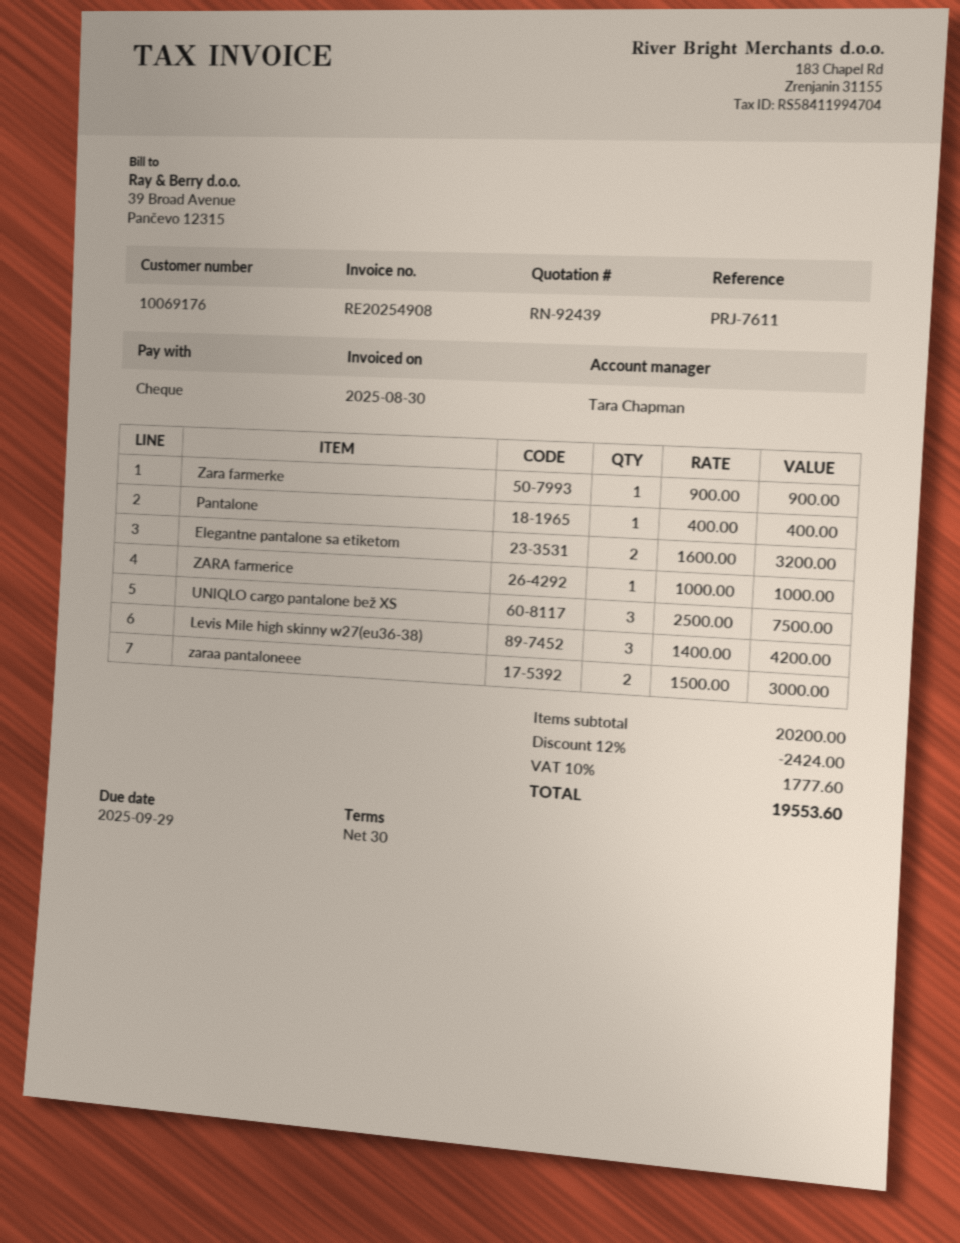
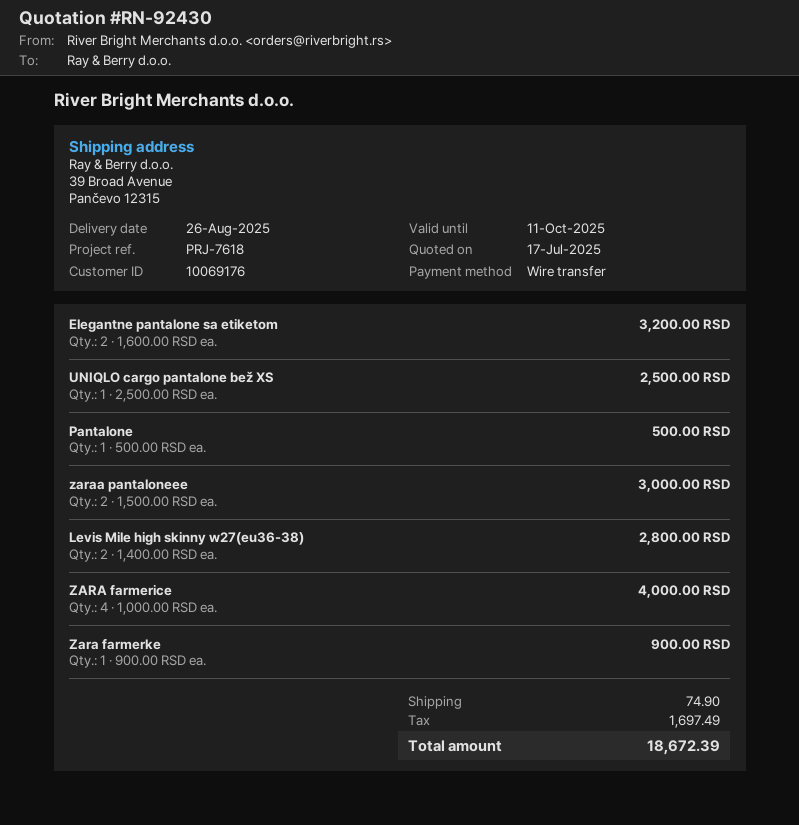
quote number: RN-92439 -> RN-92430
reference: PRJ-7611 -> PRJ-7618
payment method: cheque -> bank transfer
Pantalone: 1 x 400.00 = 400.00 -> 1 x 500.00 = 500.00
ZARA farmerice: 1 x 1000.00 = 1000.00 -> 4 x 1000.00 = 4000.00
UNIQLO cargo pantalone bež XS: 3 x 2500.00 = 7500.00 -> 1 x 2500.00 = 2500.00
Levis Mile high skinny w27(eu36-38): 3 x 1400.00 = 4200.00 -> 2 x 1400.00 = 2800.00
discount: 12% = 2424.00 -> none
shipping: none -> 74.90
tax: 1777.60 -> 1697.49
total: 19553.60 -> 18672.39

